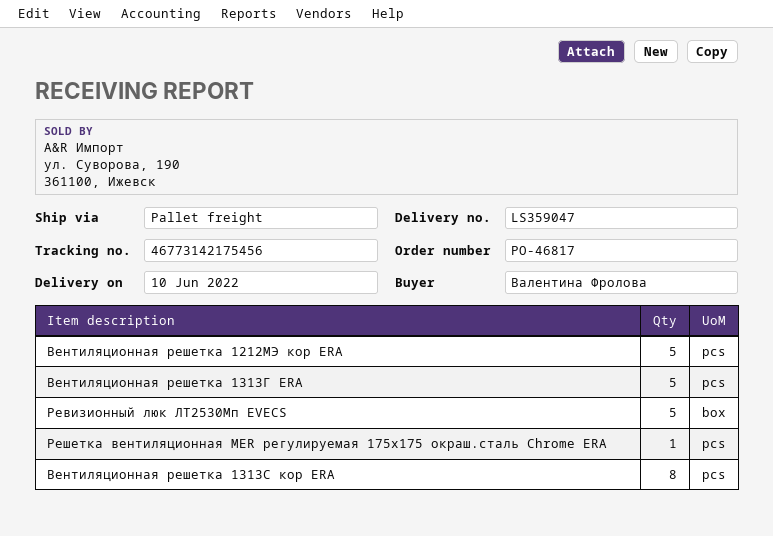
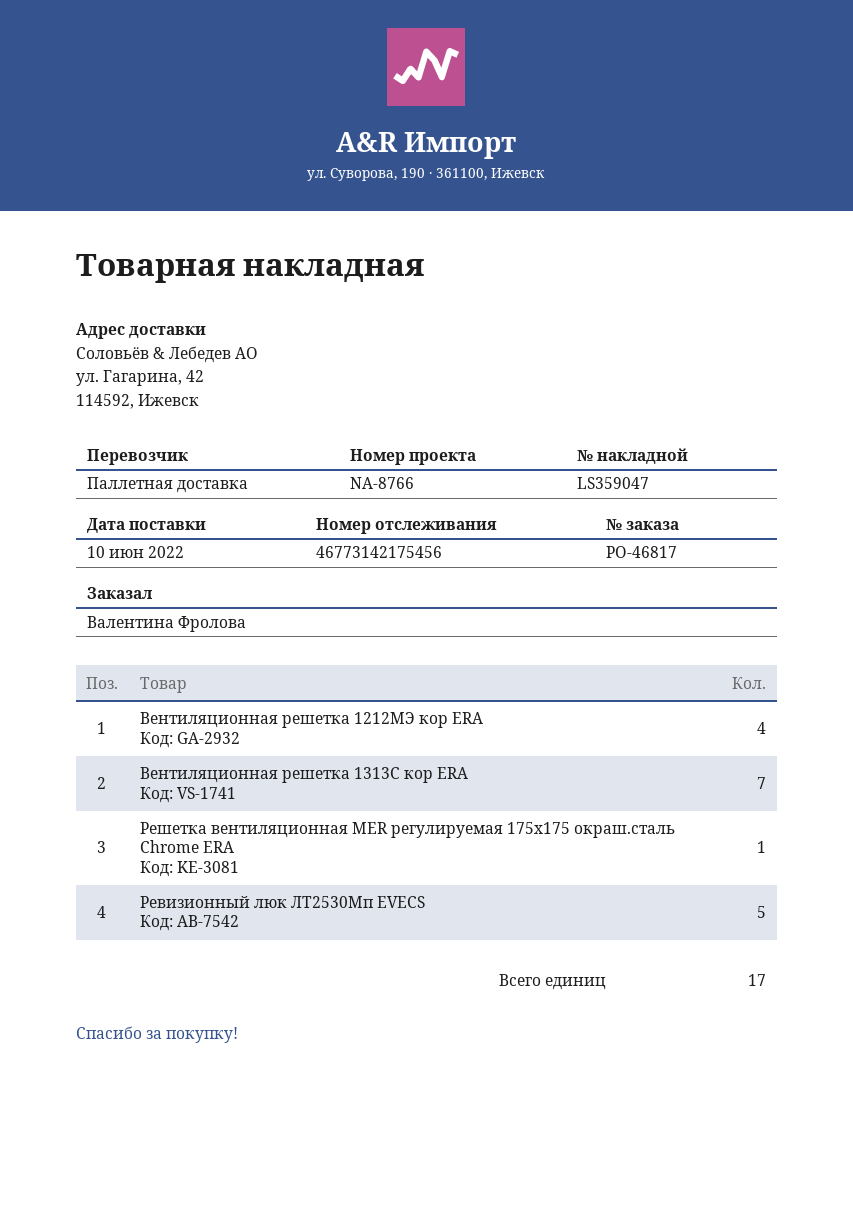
Вентиляционная решетка 1212МЭ кор ERA: 5 -> 4
Вентиляционная решетка 1313Г ERA: 5 -> none
Вентиляционная решетка 1313С кор ERA: 8 -> 7

